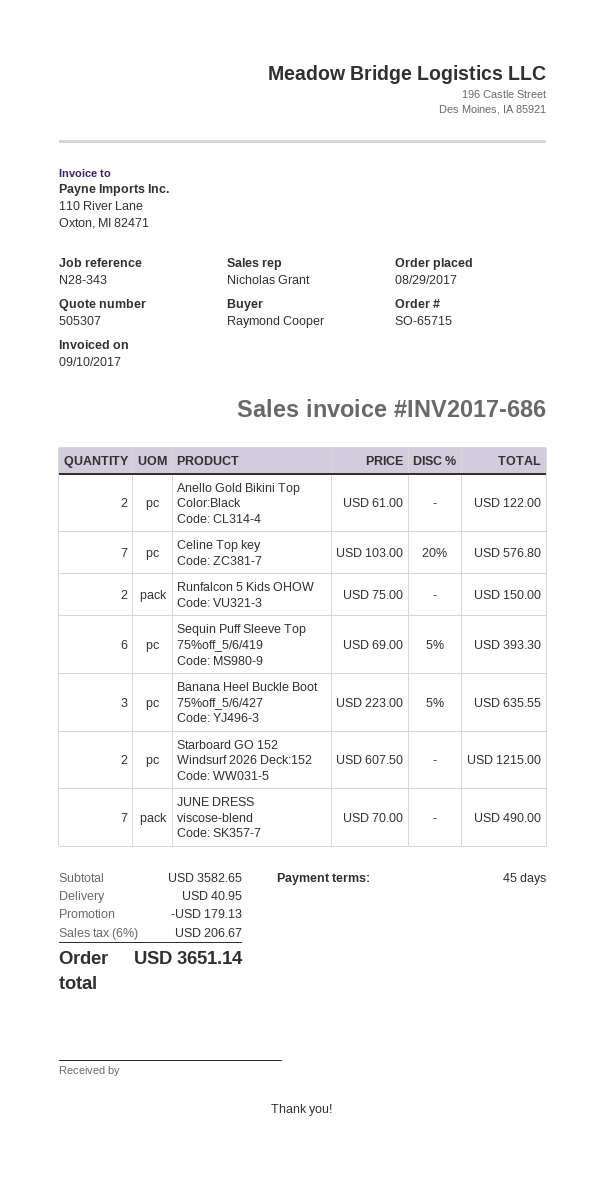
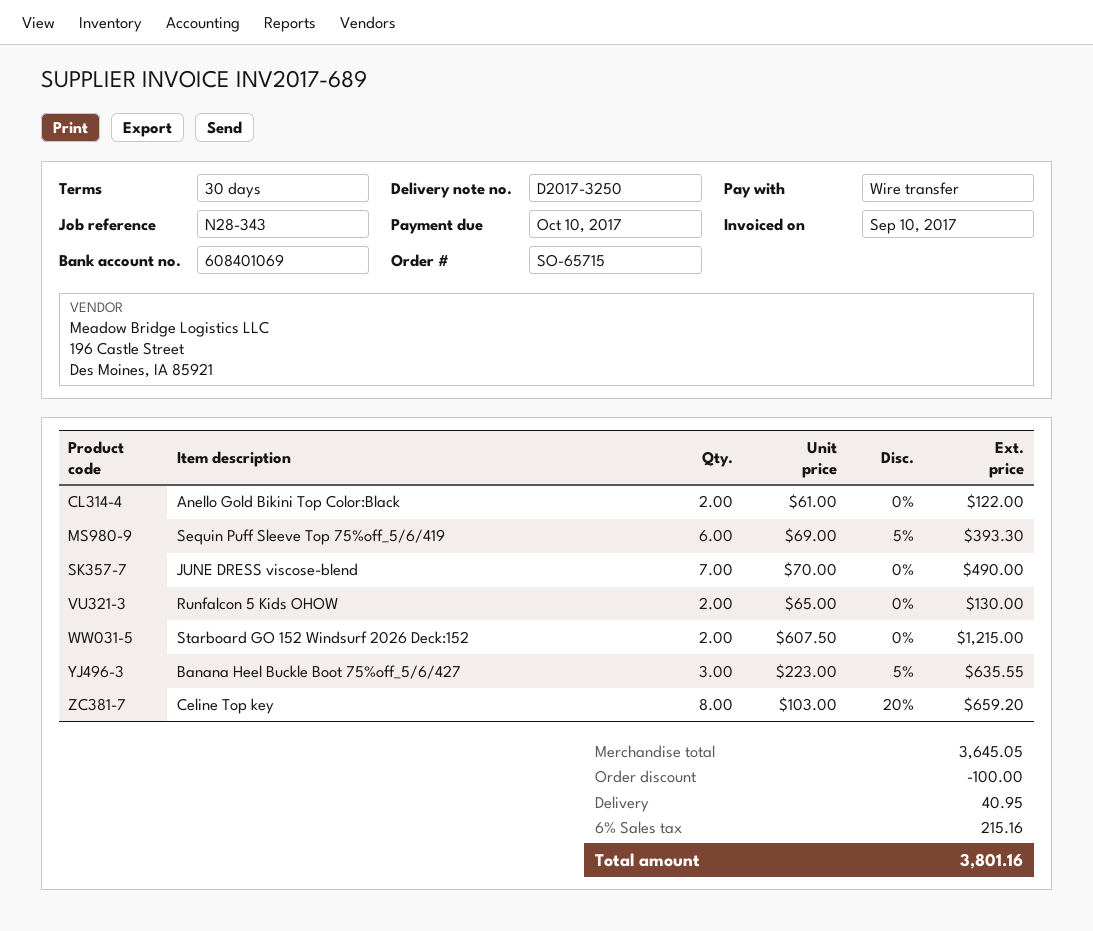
invoice number: INV2017-686 -> INV2017-689
payment terms: 45 days -> 30 days
Celine Top key: 7 x 103.00 - 20% = 576.80 -> 8 x 103.00 - 20% = 659.20
Runfalcon 5 Kids OHOW: 2 x 75.00 = 150.00 -> 2 x 65.00 = 130.00
subtotal: 3582.65 -> 3645.05
discount: 179.13 -> 100.00
tax: 6% = 206.67 -> 6% = 215.16
total: 3651.14 -> 3801.16

